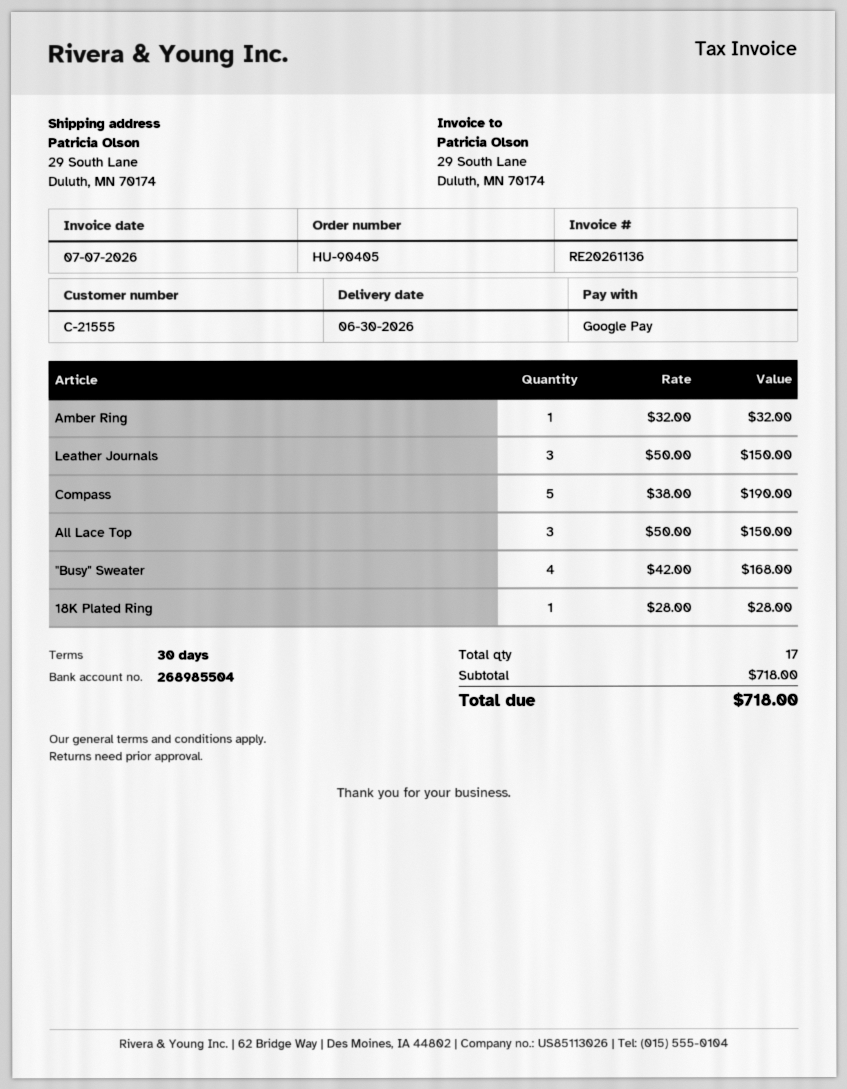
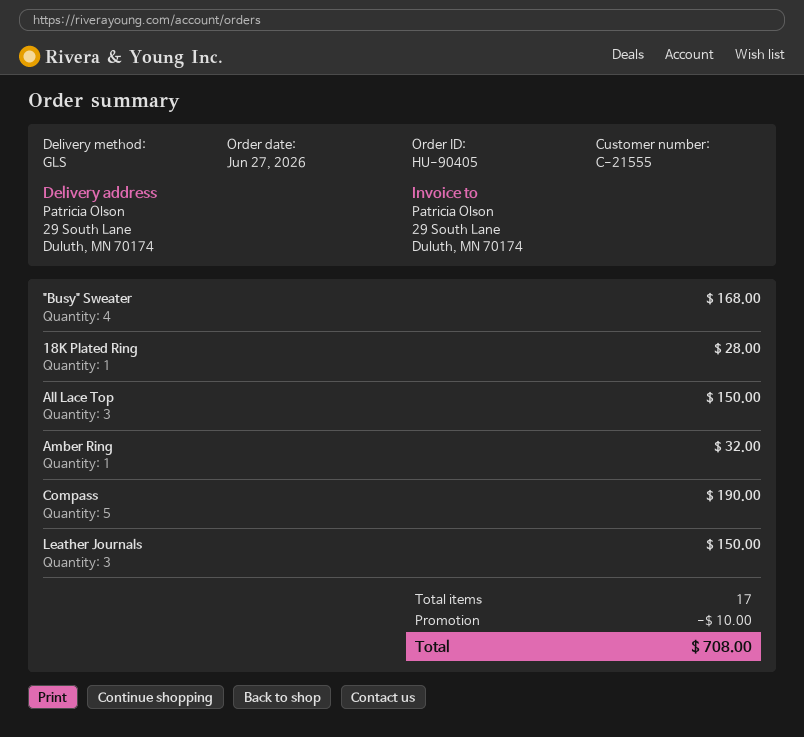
discount: none -> 10.00
total: 718.00 -> 708.00

